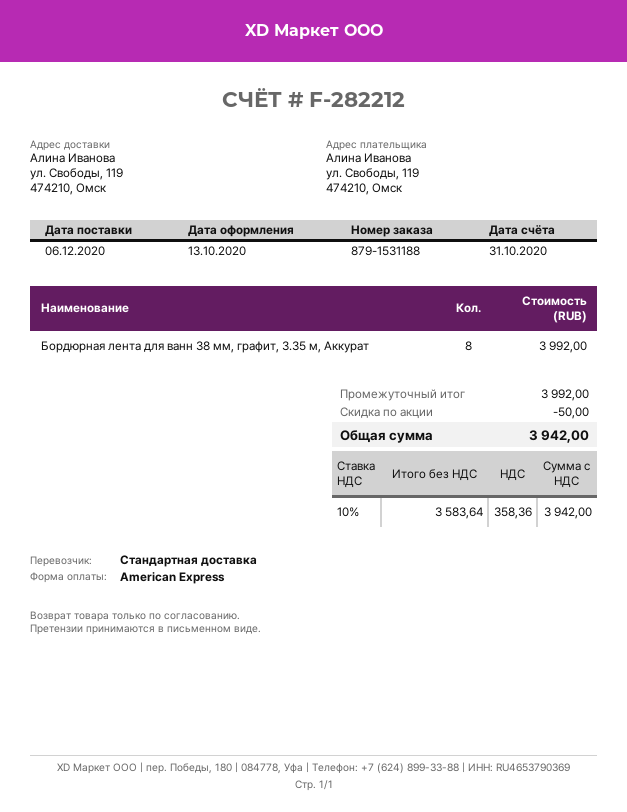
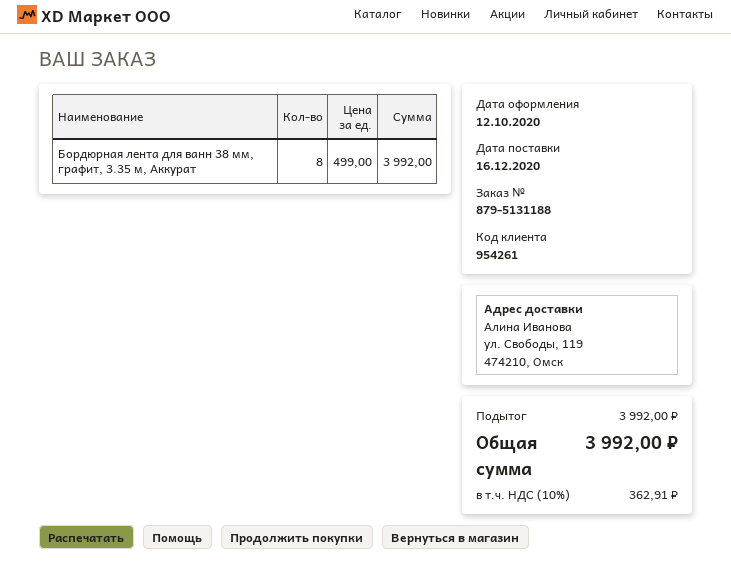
order number: 879-1531188 -> 879-5131188
order date: 2020-10-13 -> 2020-10-12
delivery date: 2020-12-06 -> 2020-12-16
discount: 50.00 -> none
tax: 10% = 358.36 -> 10% = 362.91
total: 3942.00 -> 3992.00

